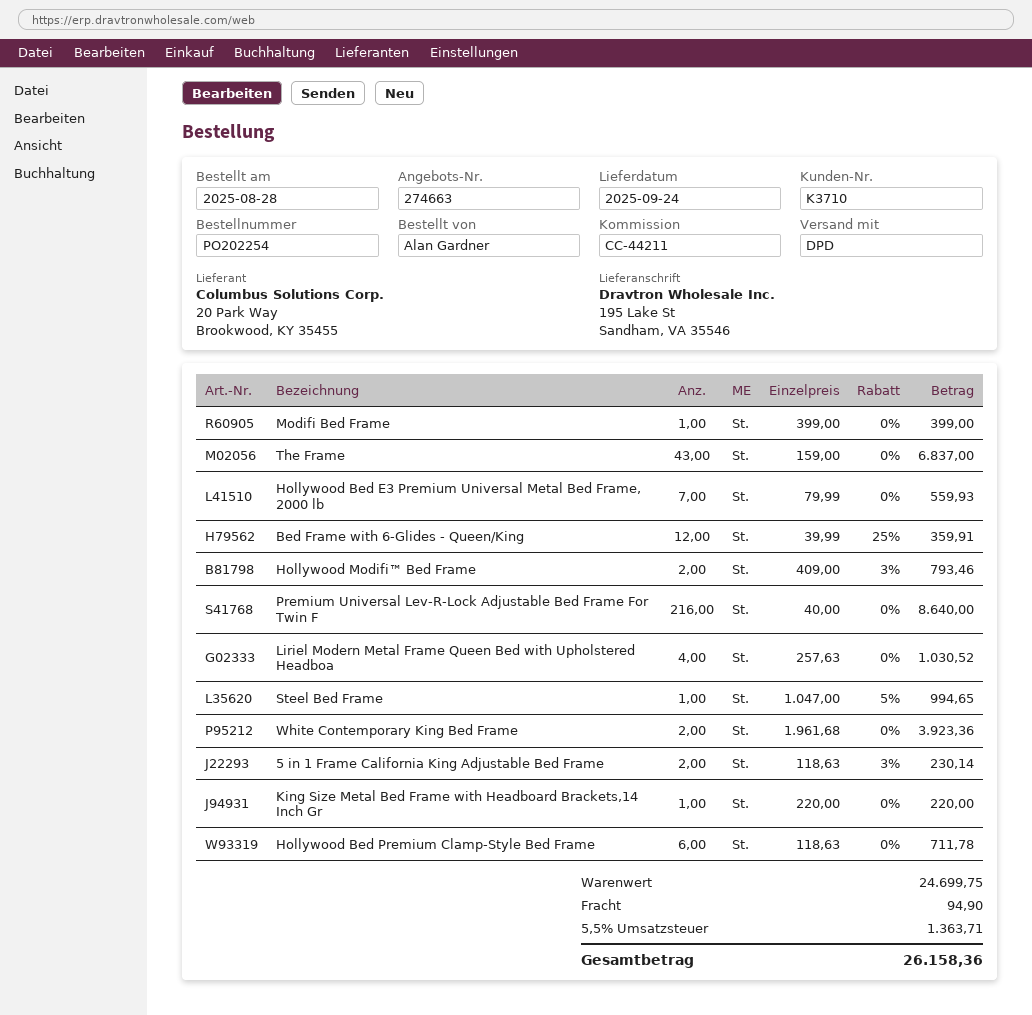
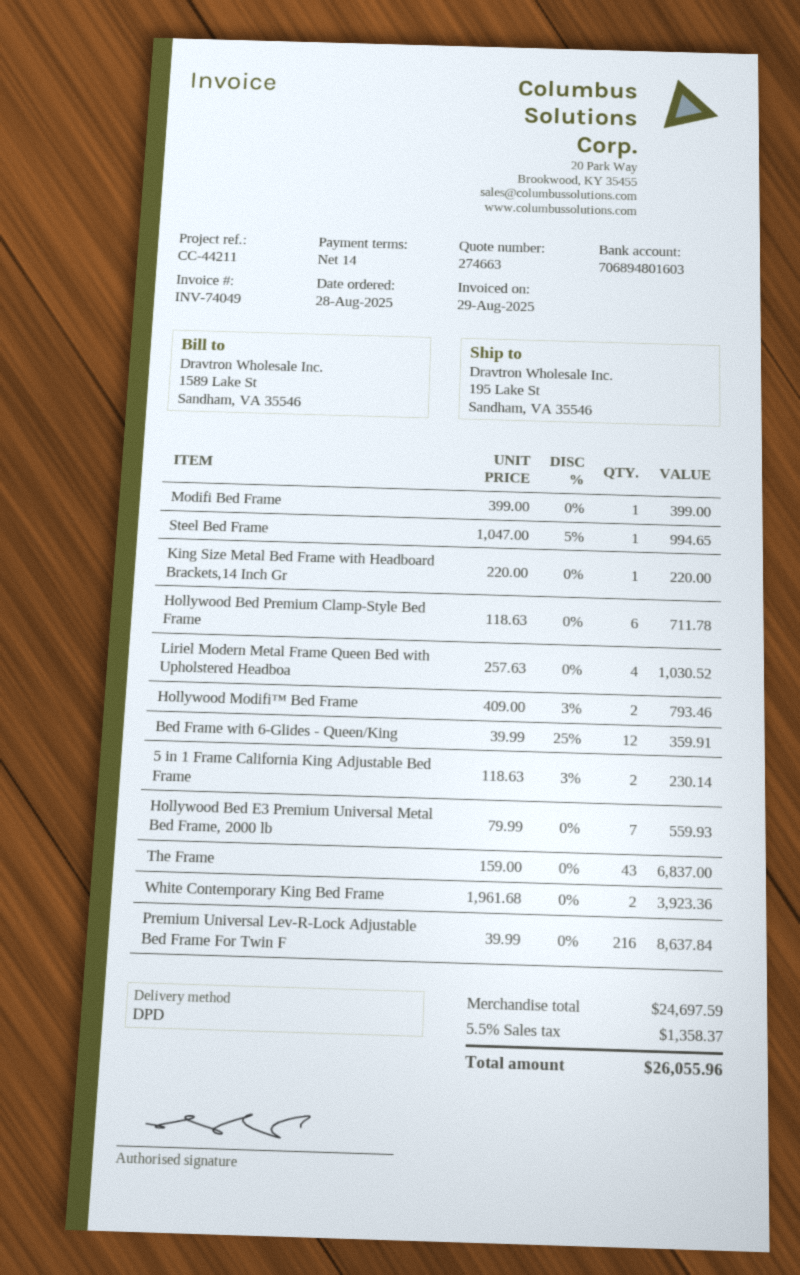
Premium Universal Lev-R-Lock Adjustable Bed Frame For Twin F: 216 x 40.00 = 8640.00 -> 216 x 39.99 = 8637.84
subtotal: 24699.75 -> 24697.59
shipping: 94.90 -> none
tax: 5.5% = 1363.71 -> 5.5% = 1358.37
total: 26158.36 -> 26055.96

